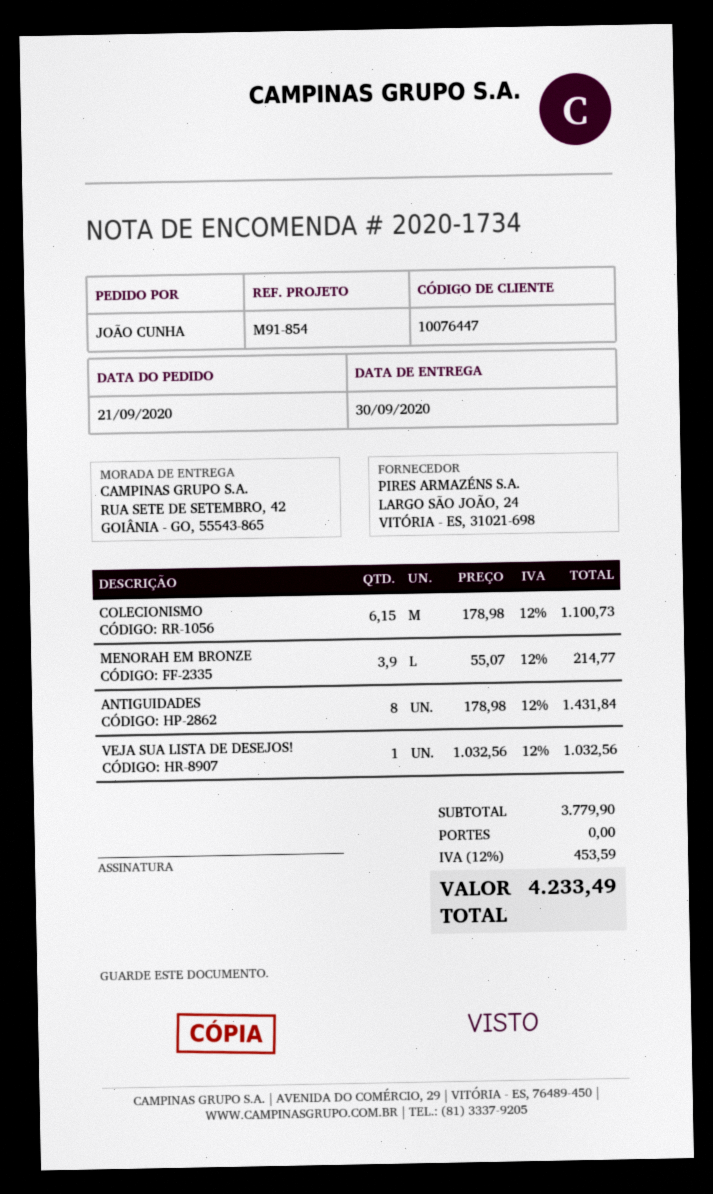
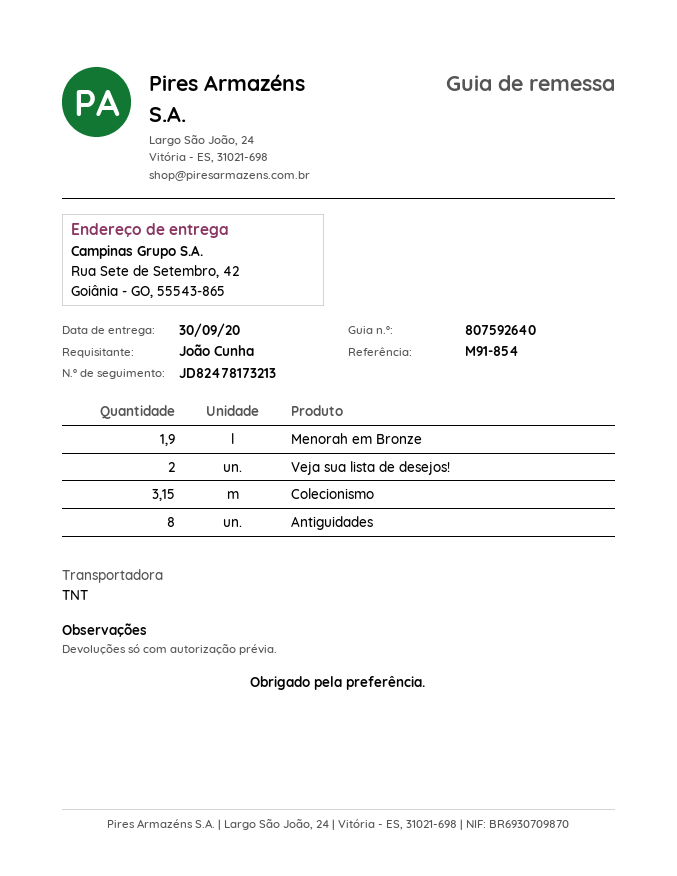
COLECIONISMO: 6.15 -> 3.15
MENORAH EM BRONZE: 3.9 -> 1.9
VEJA SUA LISTA DE DESEJOS!: 1 -> 2

